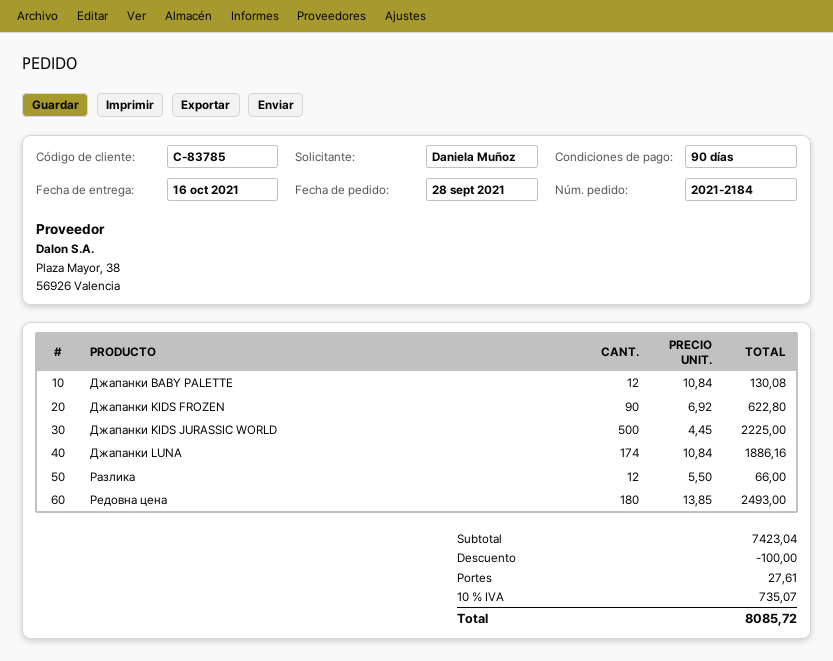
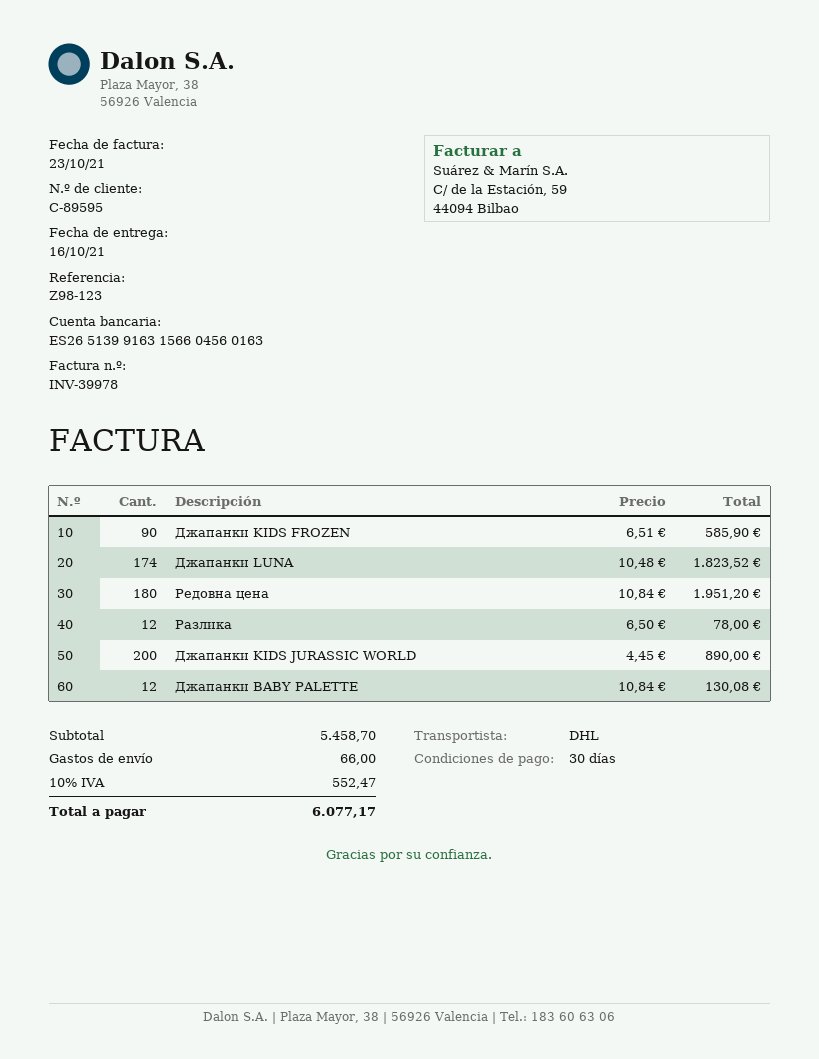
payment terms: 90 days -> 30 days
customer number: C-83785 -> C-89595
Джапанки KIDS FROZEN: 90 x 6.92 = 622.80 -> 90 x 6.51 = 585.90
Джапанки KIDS JURASSIC WORLD: 500 x 4.45 = 2225.00 -> 200 x 4.45 = 890.00
Джапанки LUNA: 174 x 10.84 = 1886.16 -> 174 x 10.48 = 1823.52
Разлика: 12 x 5.50 = 66.00 -> 12 x 6.50 = 78.00
Редовна цена: 180 x 13.85 = 2493.00 -> 180 x 10.84 = 1951.20
subtotal: 7423.04 -> 5458.70
discount: 100.00 -> none
shipping: 27.61 -> 66.00
tax: 10% = 735.07 -> 10% = 552.47
total: 8085.72 -> 6077.17

